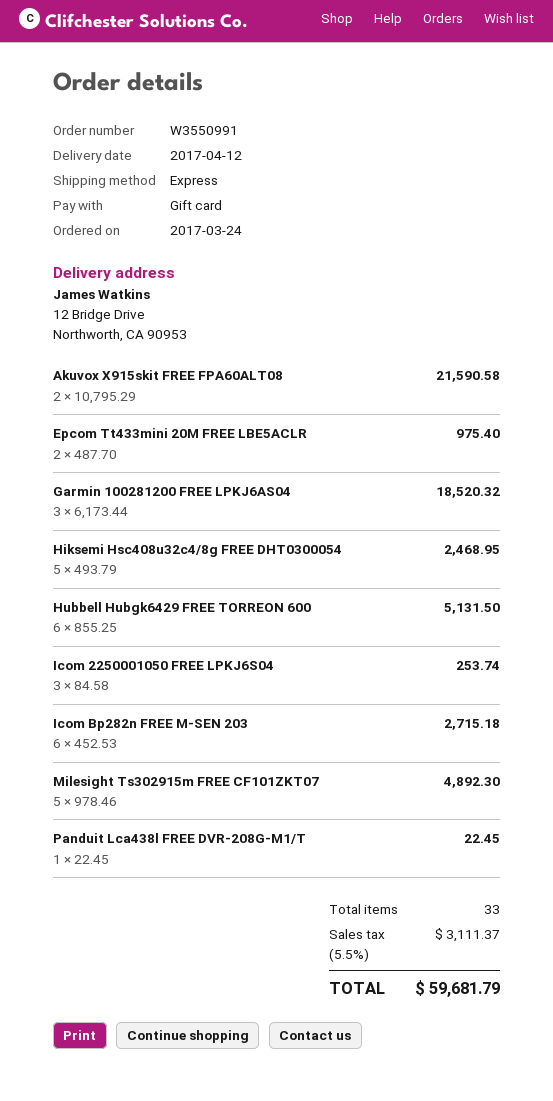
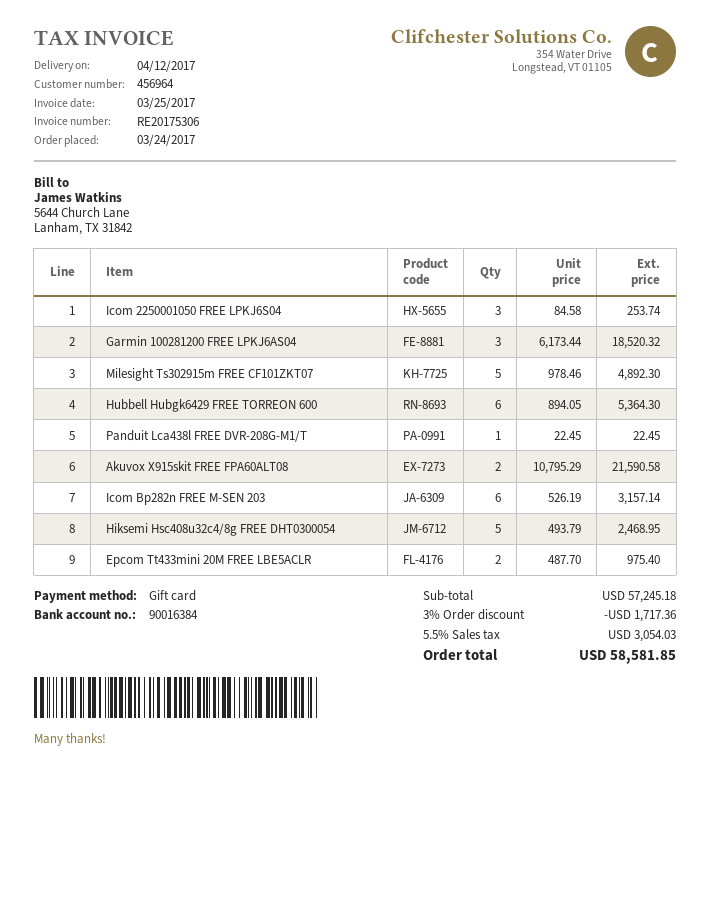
Hubbell Hubgk6429 FREE TORREON 600: 6 x 855.25 = 5131.50 -> 6 x 894.05 = 5364.30
Icom Bp282n FREE M-SEN 203: 6 x 452.53 = 2715.18 -> 6 x 526.19 = 3157.14
discount: none -> 3% = 1717.36
tax: 5.5% = 3111.37 -> 5.5% = 3054.03
total: 59681.79 -> 58581.85

